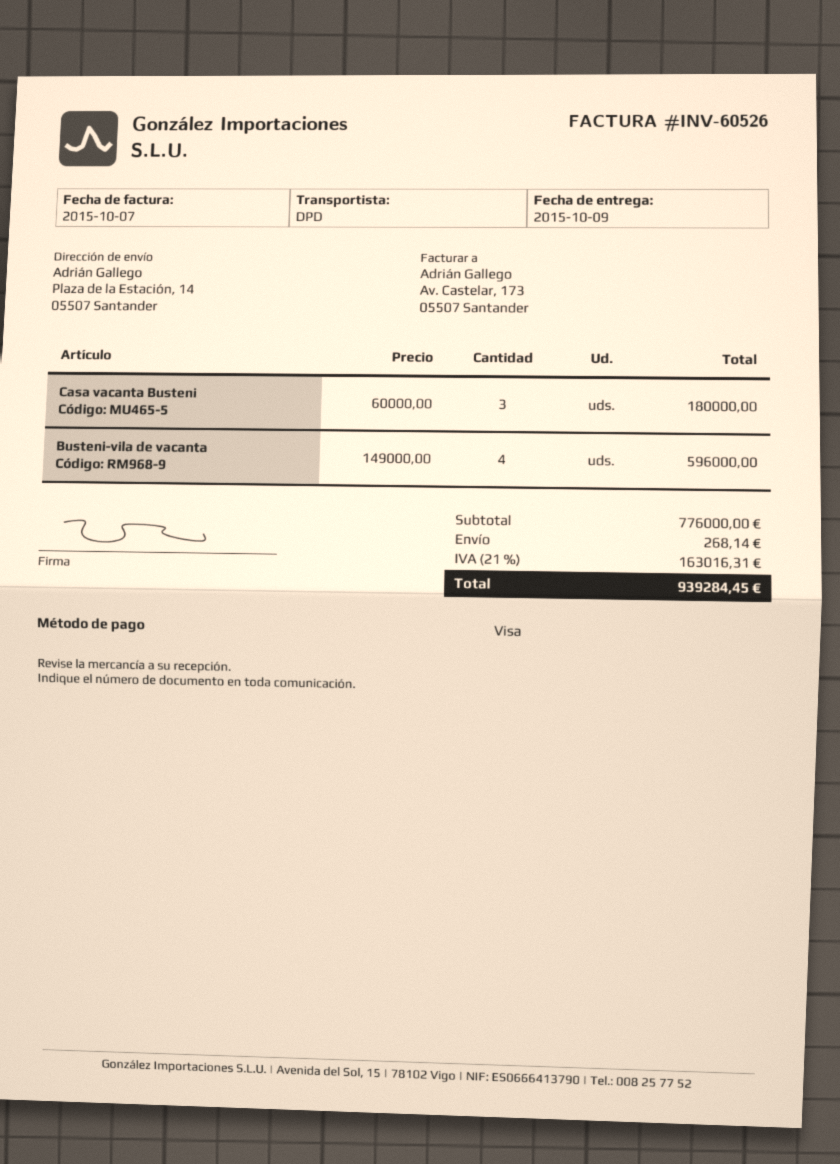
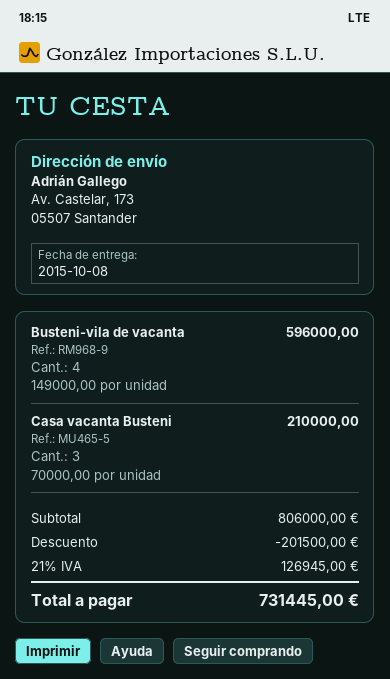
delivery date: 2015-10-09 -> 2015-10-08
ship to: Plaza de la Estación, 14, 05507 Santander -> Av. Castelar, 173, 05507 Santander
Casa vacanta Busteni: 3 x 60000.00 = 180000.00 -> 3 x 70000.00 = 210000.00
subtotal: 776000.00 -> 806000.00
discount: none -> 201500.00
shipping: 268.14 -> none
tax: 21% = 163016.31 -> 21% = 126945.00
total: 939284.45 -> 731445.00

